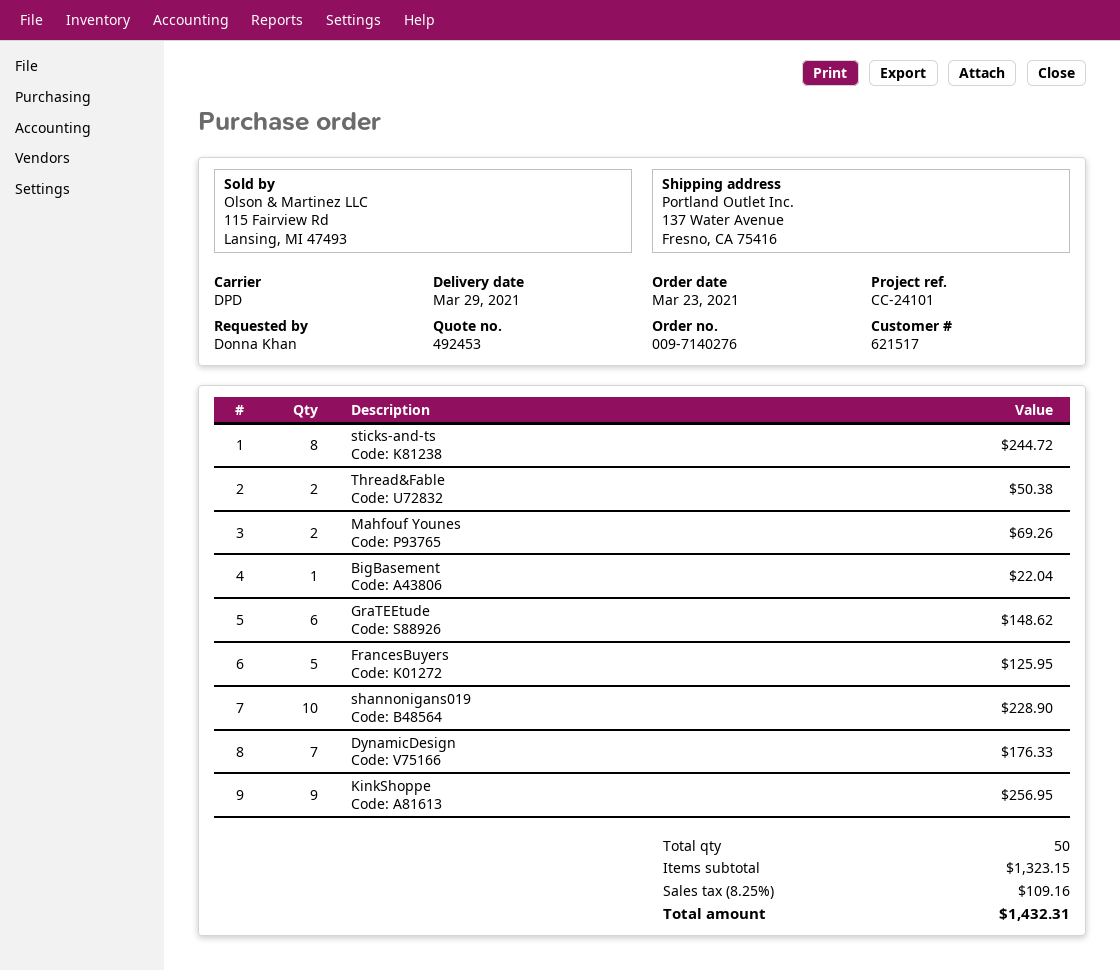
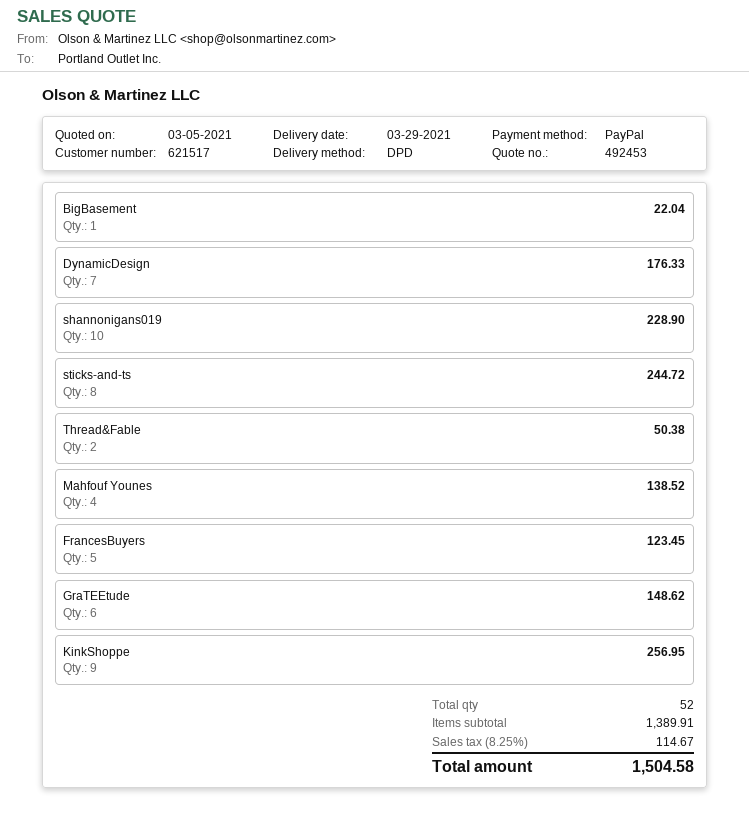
Mahfouf Younes: 2 for 69.26 -> 4 for 138.52
FrancesBuyers: 5 for 125.95 -> 5 for 123.45
total quantity: 50 -> 52
subtotal: 1323.15 -> 1389.91
tax: 8.25% = 109.16 -> 8.25% = 114.67
total: 1432.31 -> 1504.58

